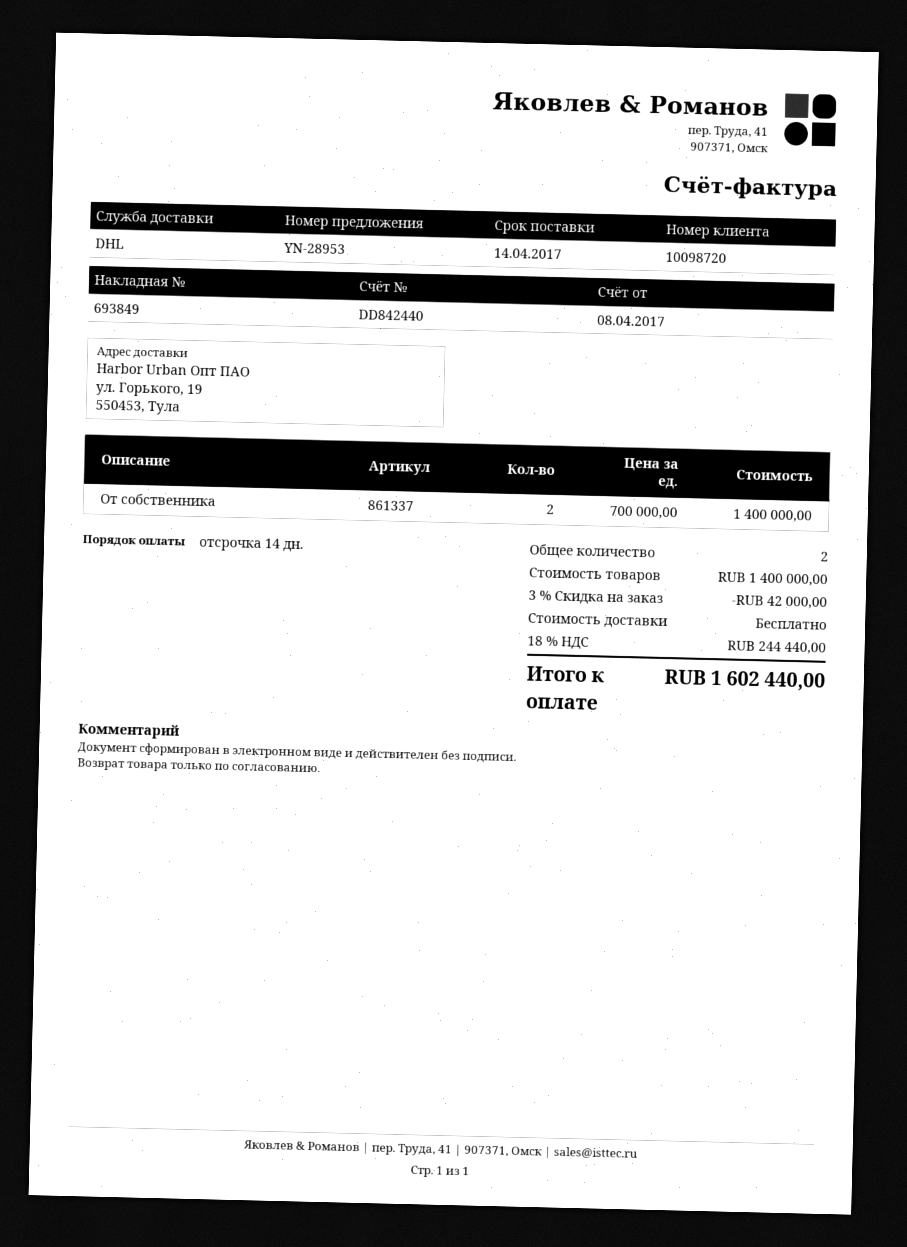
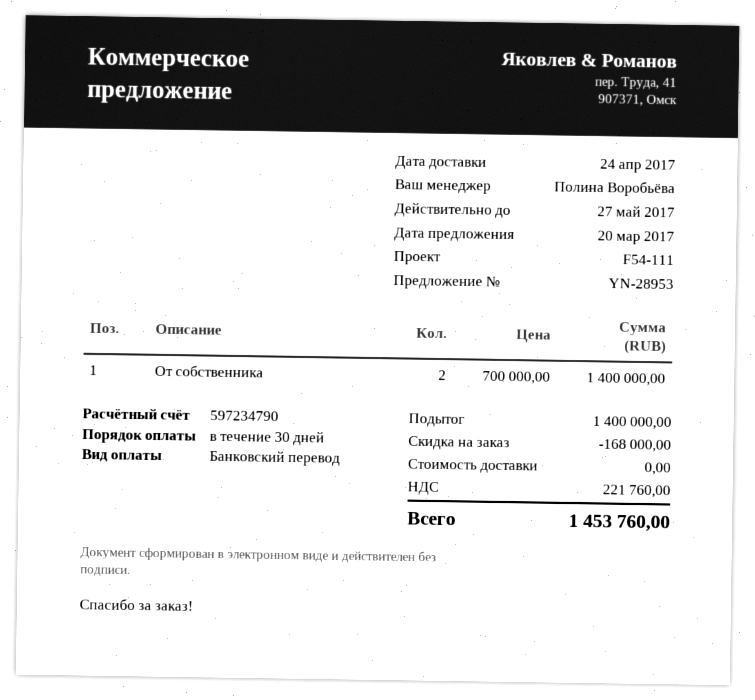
delivery date: 2017-04-14 -> 2017-04-24
payment terms: 14 days -> 30 days
discount: 42000.00 -> 168000.00
tax: 244440.00 -> 221760.00
total: 1602440.00 -> 1453760.00

